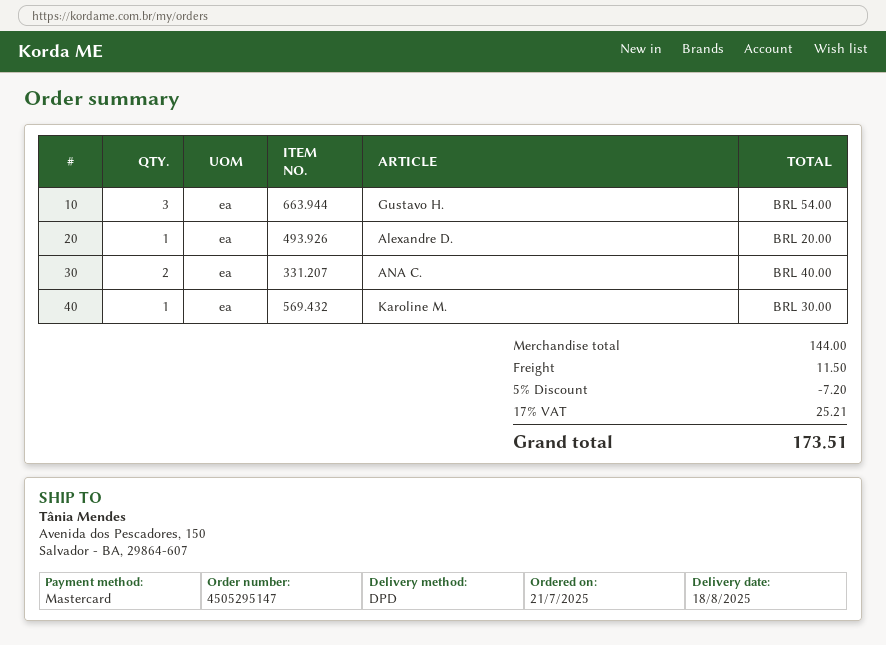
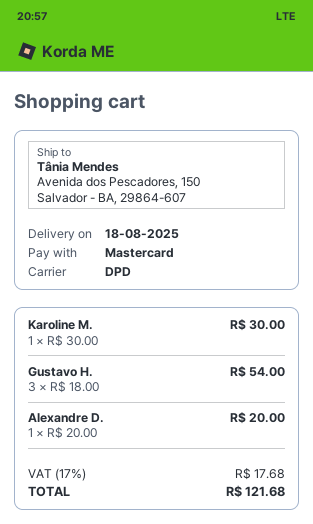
ANA C.: 2 for 40.00 -> none
discount: 5% = 7.20 -> none
shipping: 11.50 -> none
tax: 17% = 25.21 -> 17% = 17.68
total: 173.51 -> 121.68

